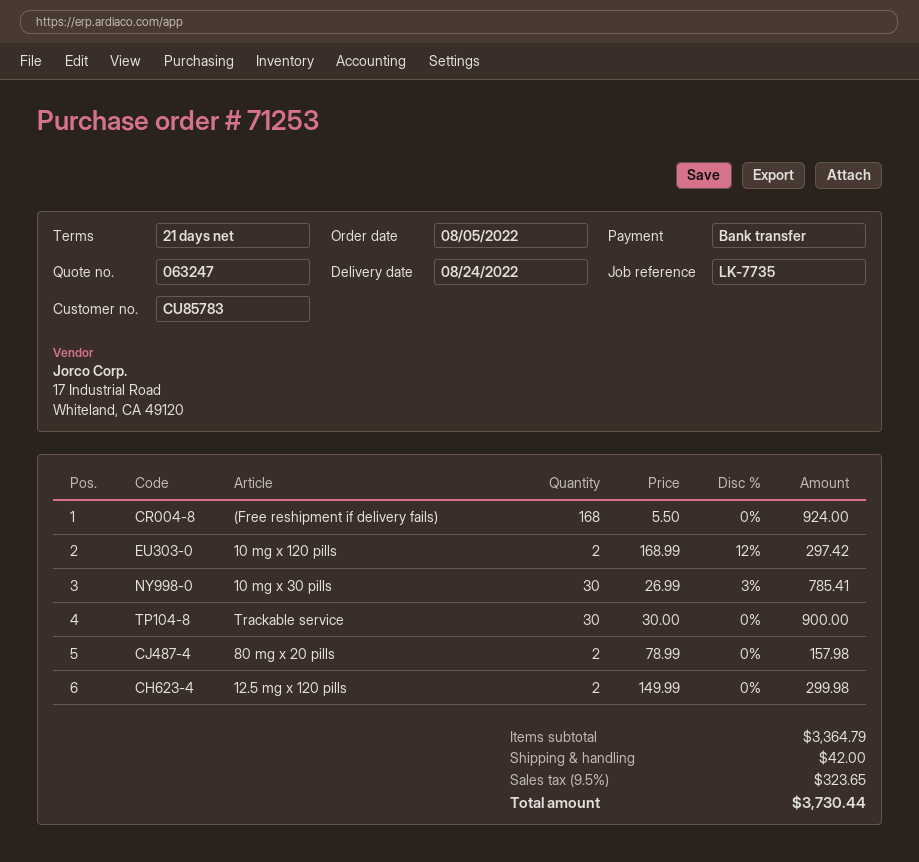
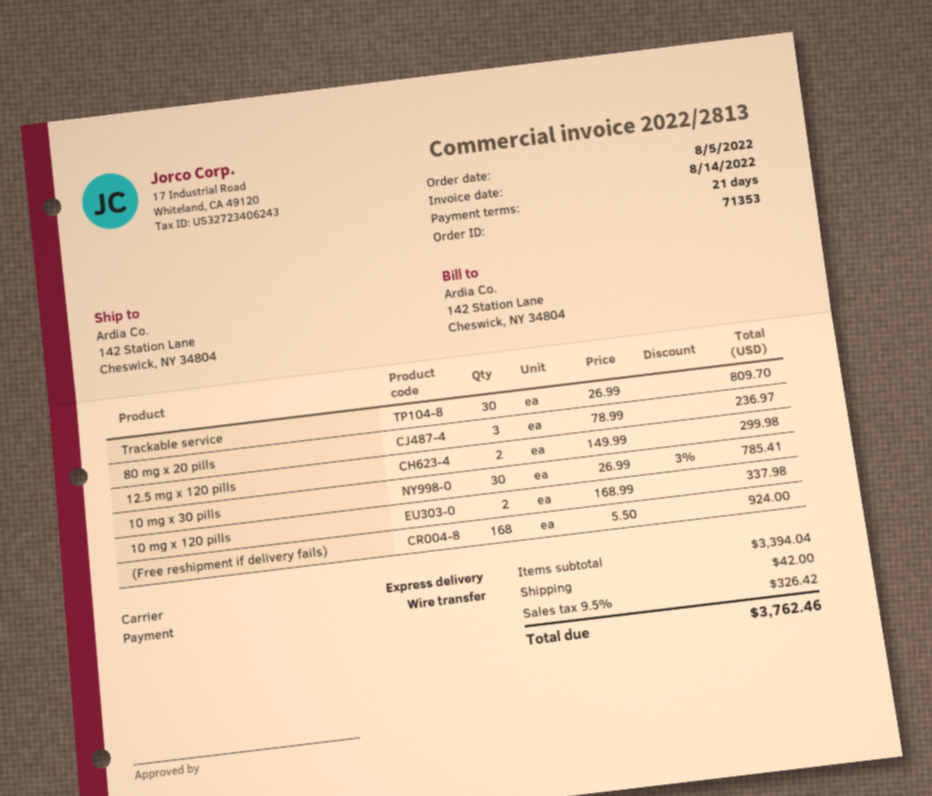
order number: 71253 -> 71353
10 mg x 120 pills: 2 x 168.99 - 12% = 297.42 -> 2 x 168.99 = 337.98
Trackable service: 30 x 30.00 = 900.00 -> 30 x 26.99 = 809.70
80 mg x 20 pills: 2 x 78.99 = 157.98 -> 3 x 78.99 = 236.97
subtotal: 3364.79 -> 3394.04
tax: 9.5% = 323.65 -> 9.5% = 326.42
total: 3730.44 -> 3762.46

